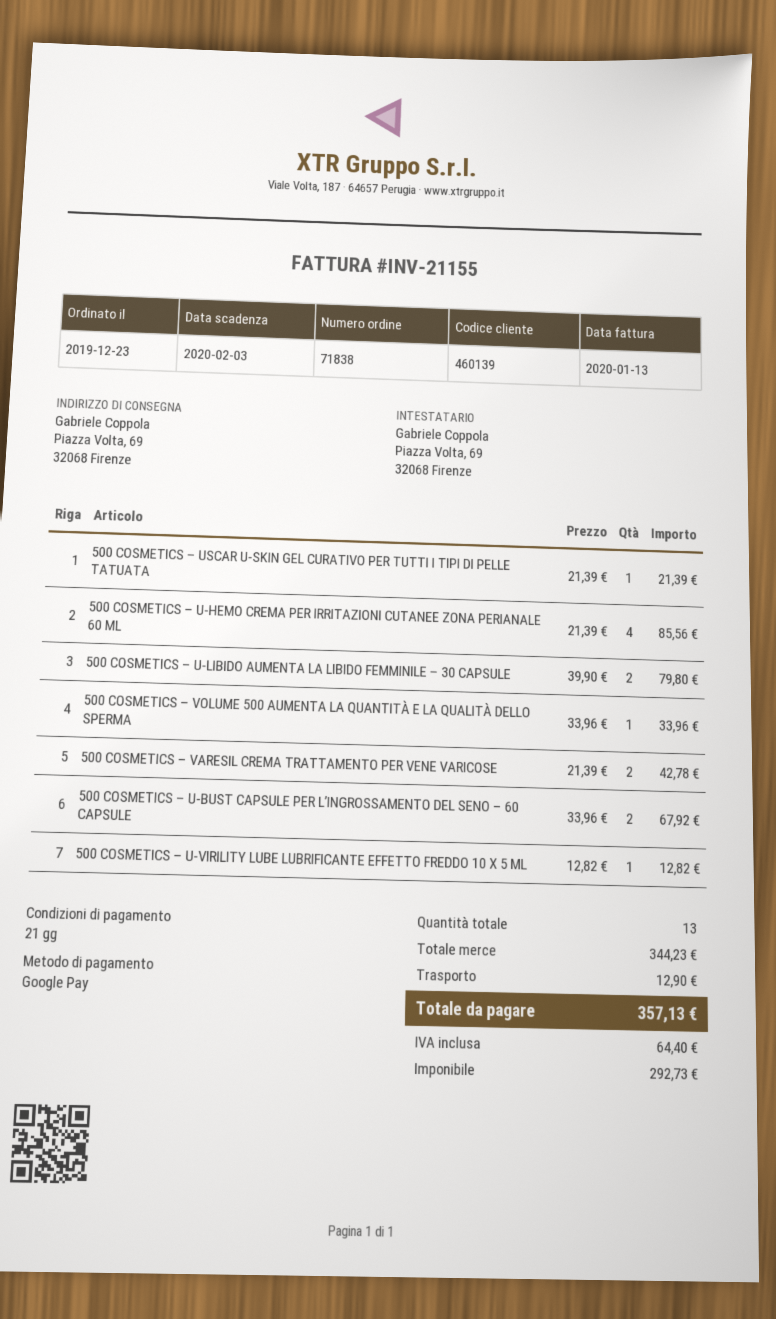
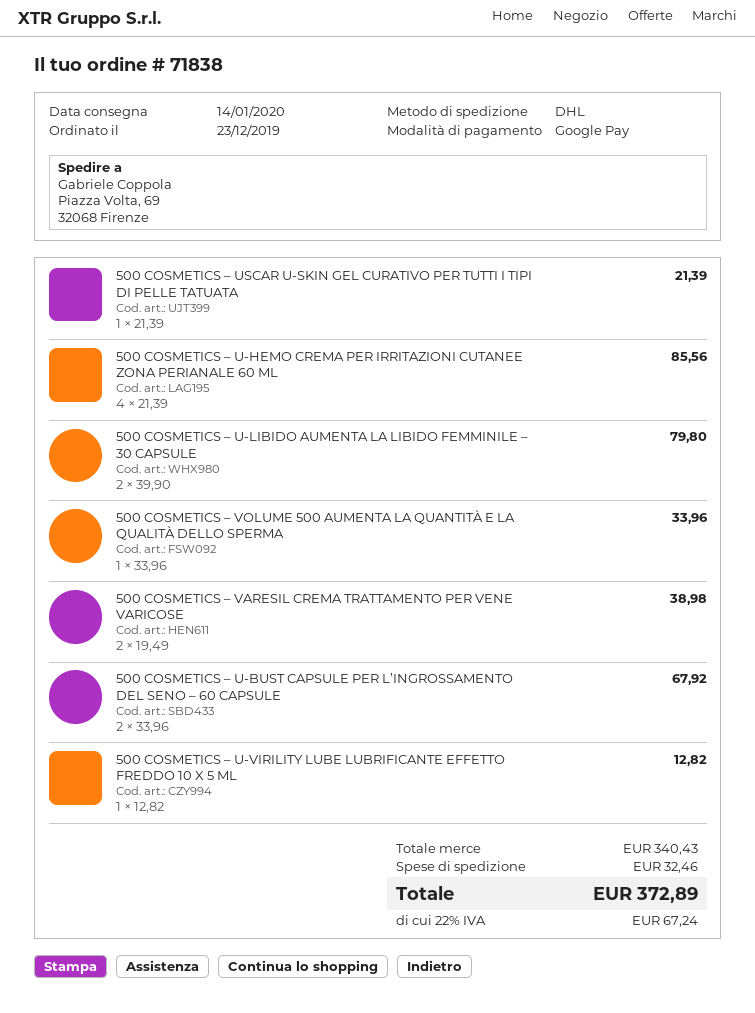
500 COSMETICS – VARESIL CREMA TRATTAMENTO PER VENE VARICOSE: 2 x 21.39 = 42.78 -> 2 x 19.49 = 38.98
subtotal: 344.23 -> 340.43
shipping: 12.90 -> 32.46
tax: 64.40 -> 67.24
total: 357.13 -> 372.89

